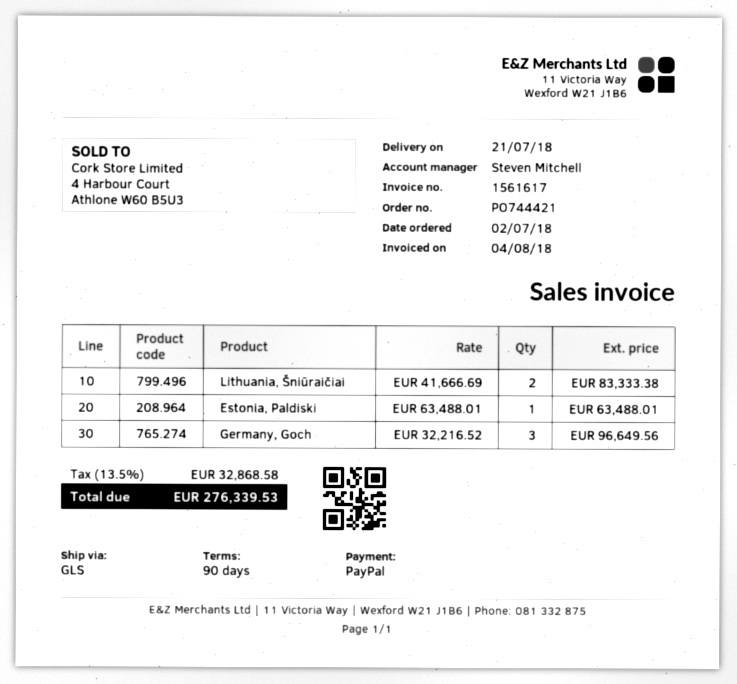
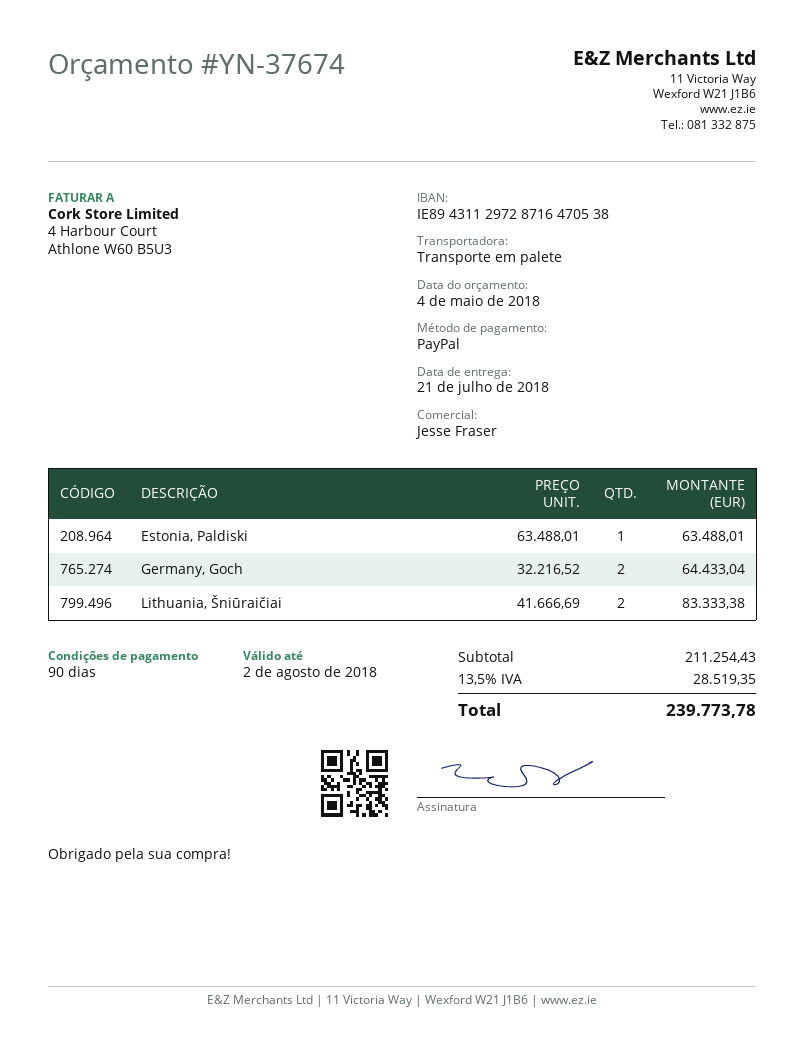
sales rep: Steven Mitchell -> Jesse Fraser
shipping method: GLS -> pallet freight
Germany, Goch: 3 x 32216.52 = 96649.56 -> 2 x 32216.52 = 64433.04
tax: 13.5% = 32868.58 -> 13.5% = 28519.35
total: 276339.53 -> 239773.78

